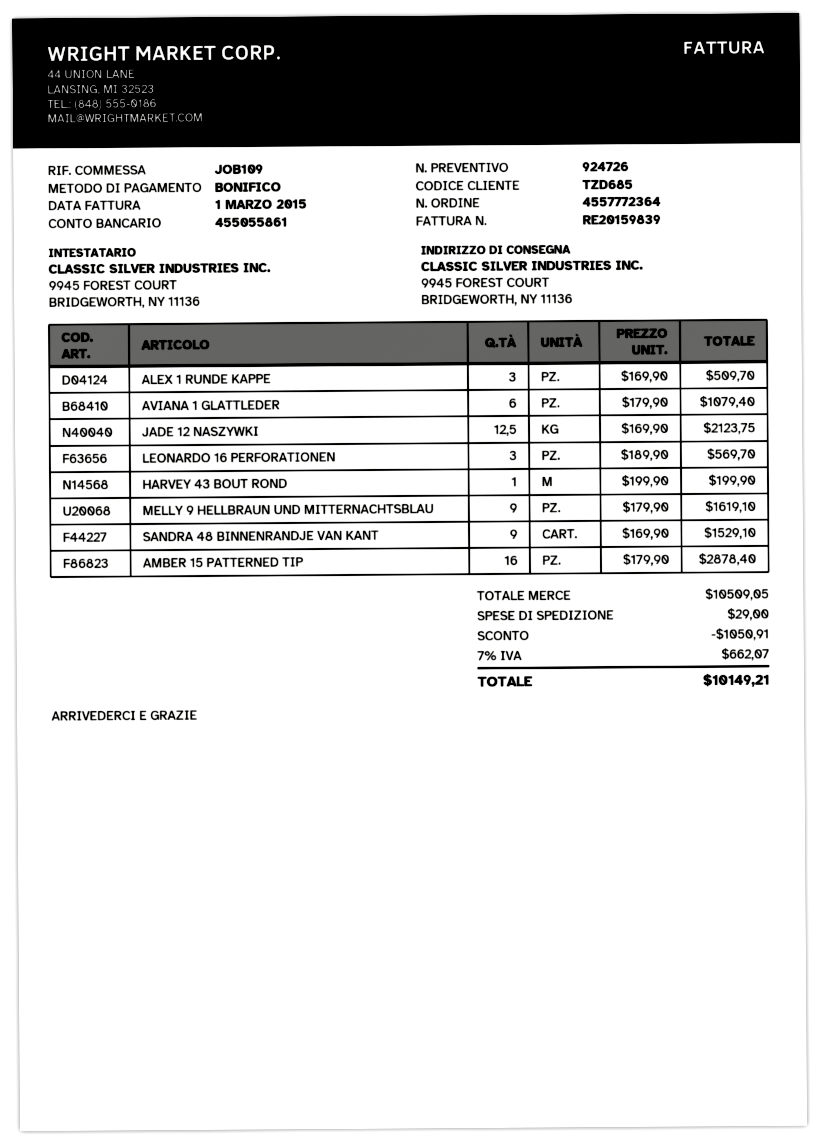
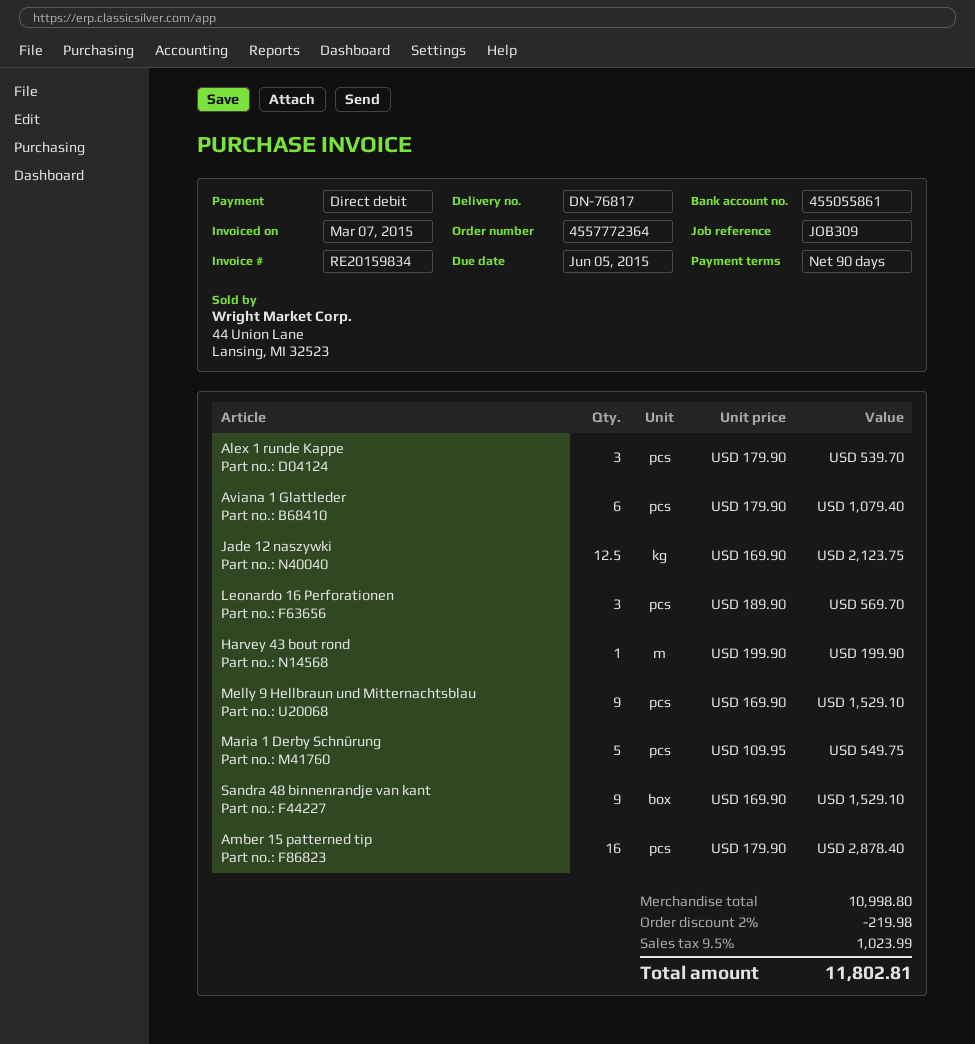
invoice number: RE20159839 -> RE20159834
invoice date: 2015-03-01 -> 2015-03-07
reference: JOB109 -> JOB309
payment method: bank transfer -> direct debit
ALEX 1 RUNDE KAPPE: 3 x 169.90 = 509.70 -> 3 x 179.90 = 539.70
MELLY 9 HELLBRAUN UND MITTERNACHTSBLAU: 9 x 179.90 = 1619.10 -> 9 x 169.90 = 1529.10
Maria 1 Derby Schnürung: none -> 5 x 109.95 = 549.75
subtotal: 10509.05 -> 10998.80
discount: 1050.91 -> 219.98
shipping: 29.00 -> none
tax: 7% = 662.07 -> 9.5% = 1023.99
total: 10149.21 -> 11802.81

